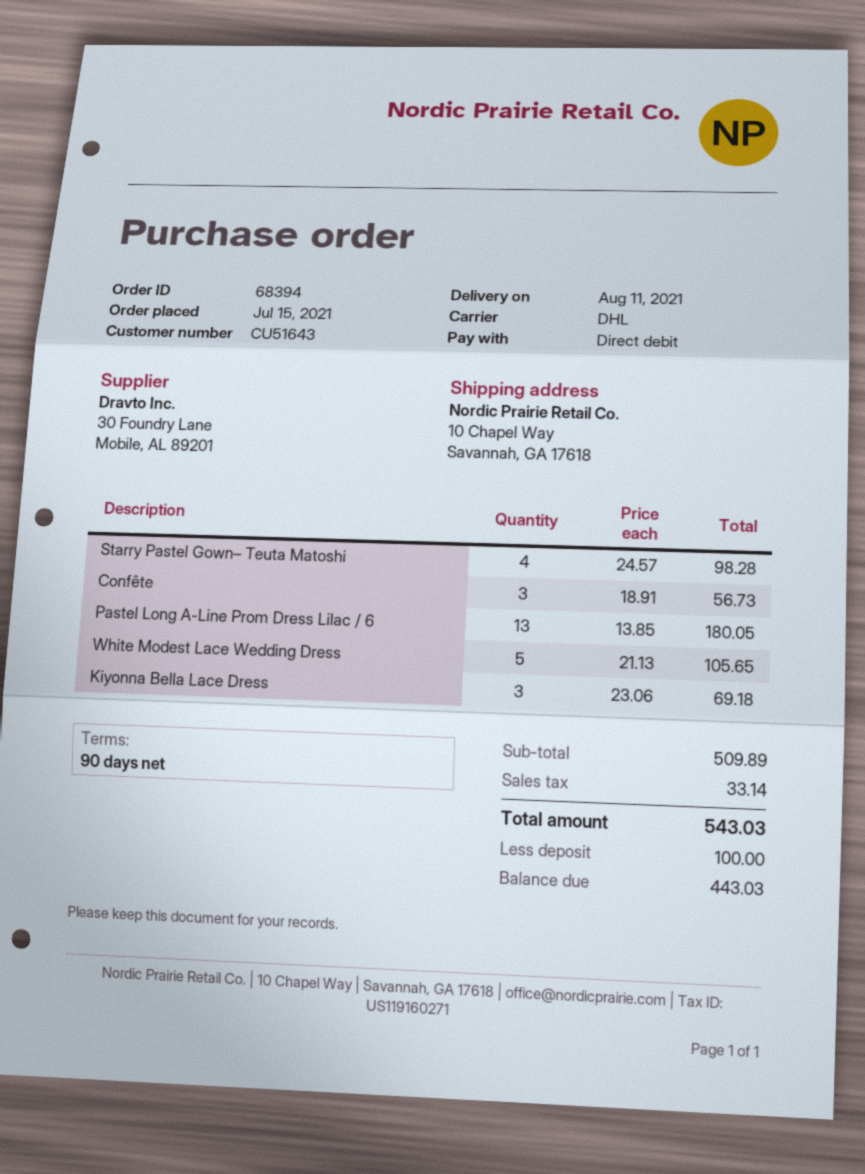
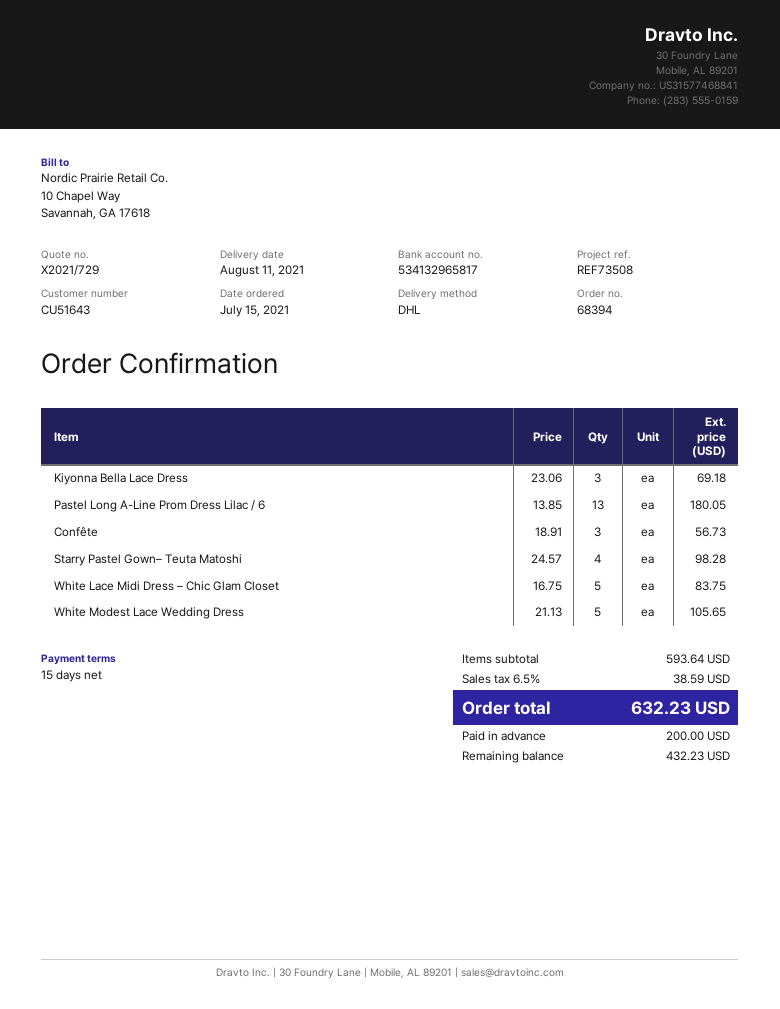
payment terms: 90 days -> 15 days
White Lace Midi Dress – Chic Glam Closet: none -> 5 x 16.75 = 83.75
subtotal: 509.89 -> 593.64
tax: 33.14 -> 38.59
total: 543.03 -> 632.23
deposit: 100.00 -> 200.00
balance: 443.03 -> 432.23

